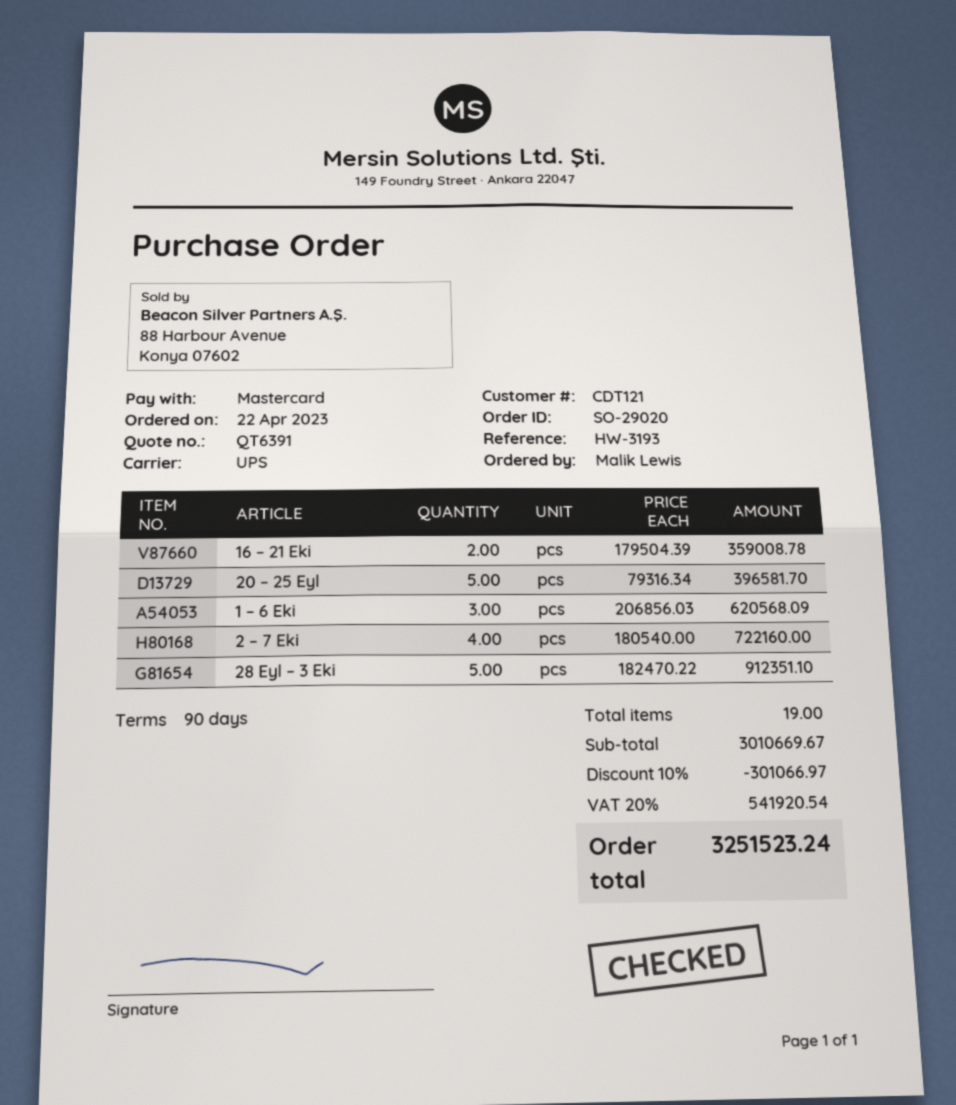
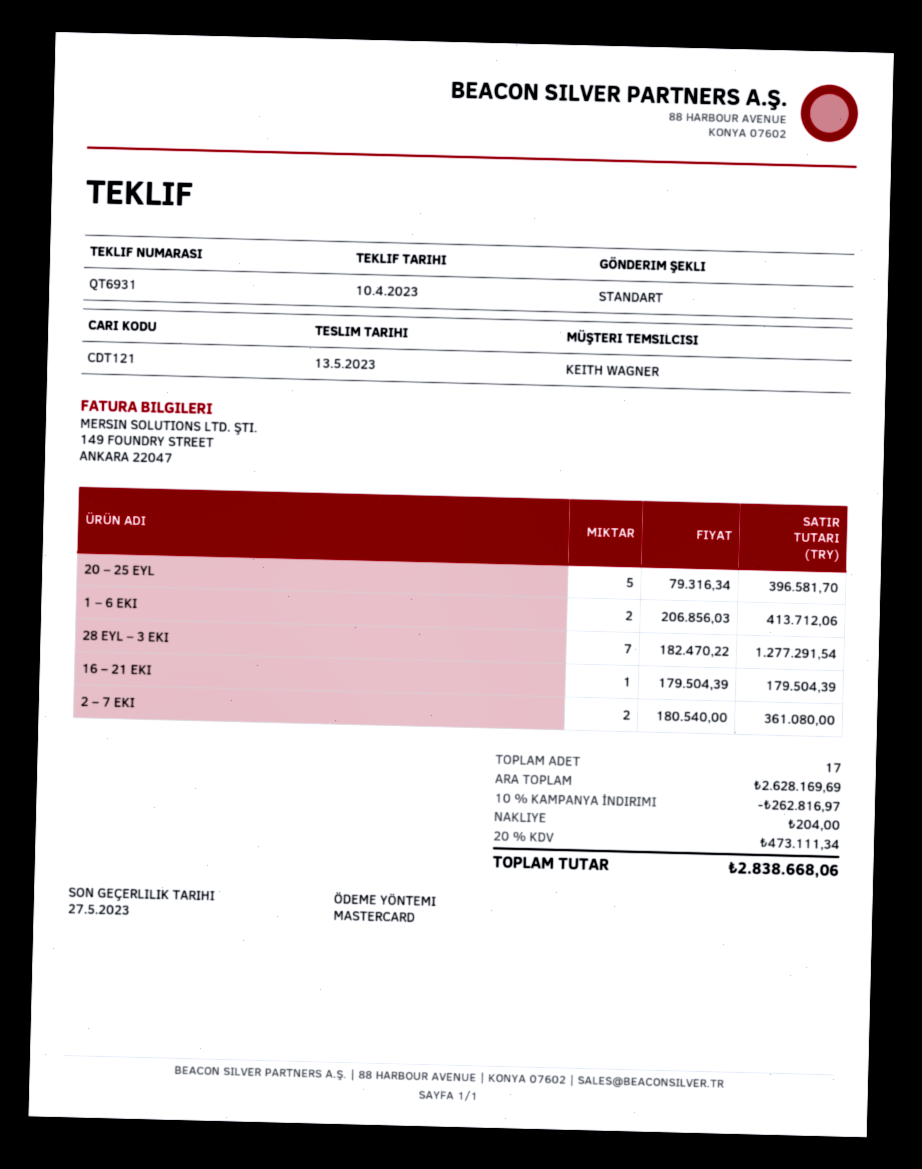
quote number: QT6391 -> QT6931
shipping method: UPS -> standard
16 – 21 Eki: 2 x 179504.39 = 359008.78 -> 1 x 179504.39 = 179504.39
1 – 6 Eki: 3 x 206856.03 = 620568.09 -> 2 x 206856.03 = 413712.06
2 – 7 Eki: 4 x 180540.00 = 722160.00 -> 2 x 180540.00 = 361080.00
28 Eyl – 3 Eki: 5 x 182470.22 = 912351.10 -> 7 x 182470.22 = 1277291.54
total quantity: 19 -> 17
subtotal: 3010669.67 -> 2628169.69
discount: 10% = 301066.97 -> 10% = 262816.97
shipping: none -> 204.00
tax: 20% = 541920.54 -> 20% = 473111.34
total: 3251523.24 -> 2838668.06

